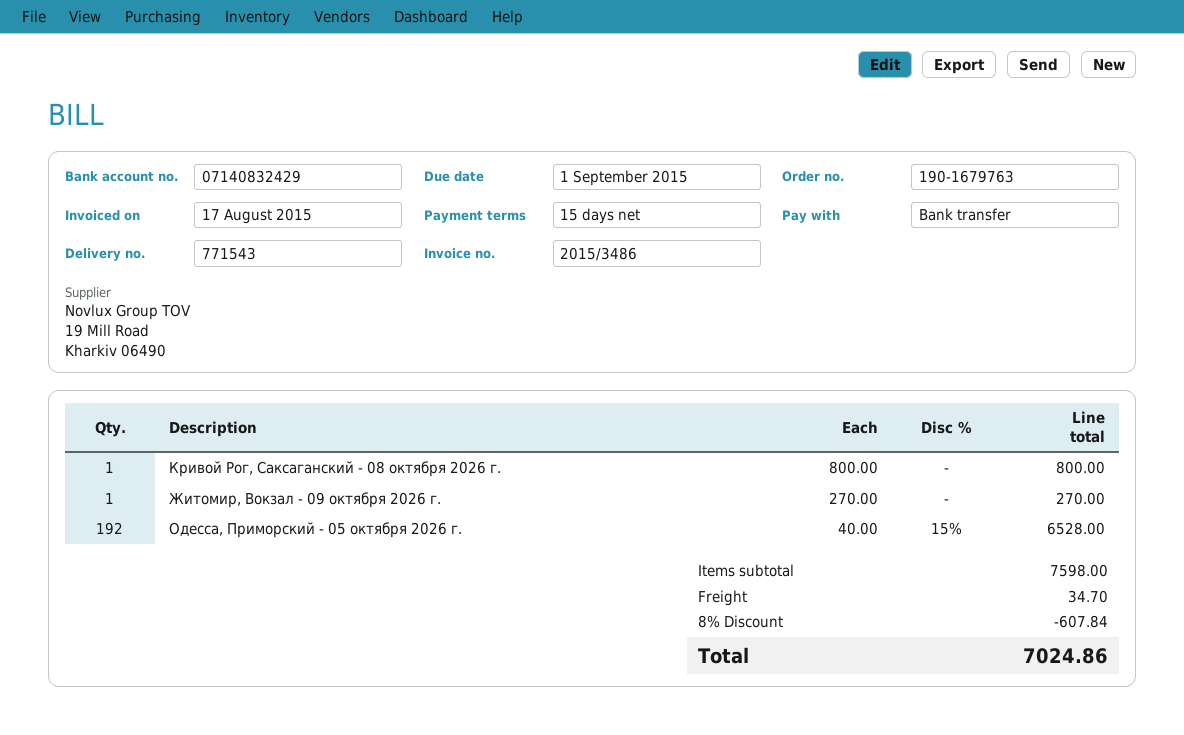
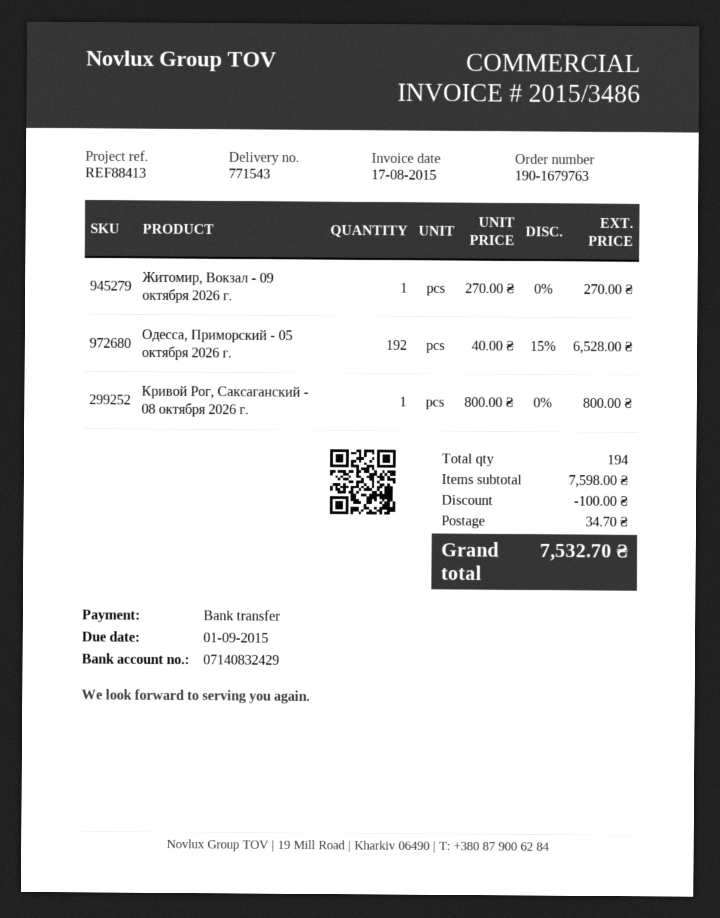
discount: 607.84 -> 100.00
total: 7024.86 -> 7532.70

